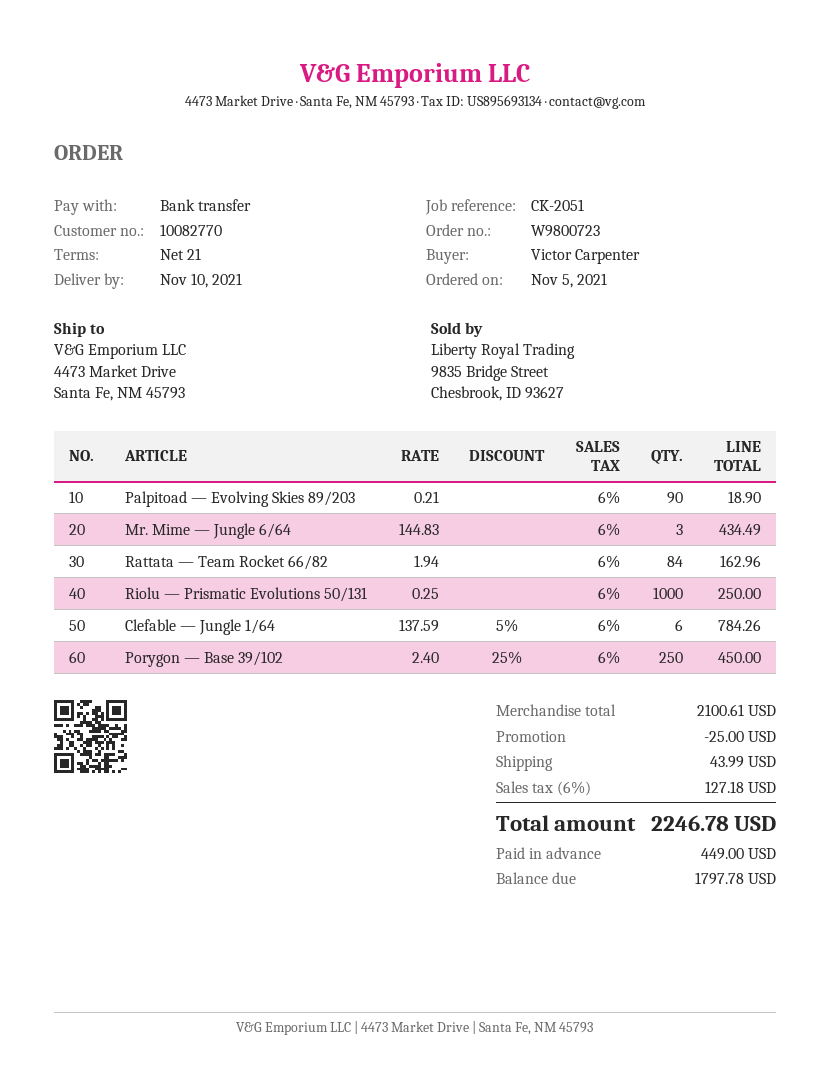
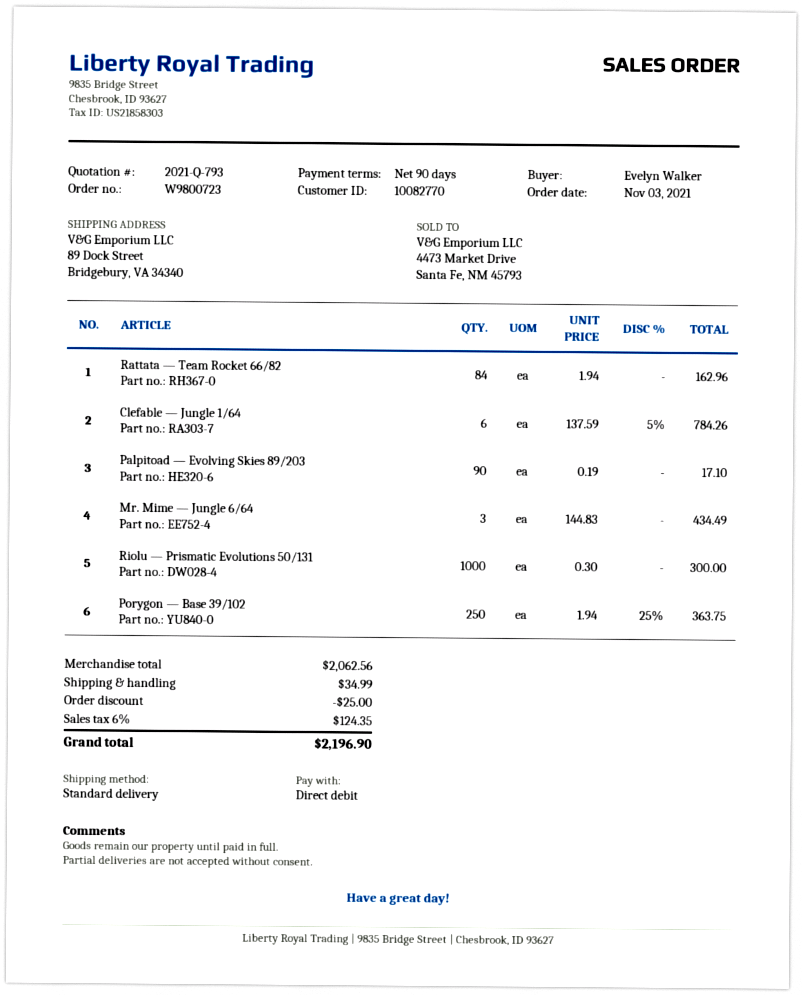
order date: 2021-11-05 -> 2021-11-03
payment terms: 21 days -> 90 days
ordered by: Victor Carpenter -> Evelyn Walker
payment method: bank transfer -> direct debit
ship to: 4473 Market Drive, Santa Fe, NM 45793 -> 89 Dock Street, Bridgebury, VA 34340
Palpitoad — Evolving Skies 89/203: 90 x 0.21 = 18.90 -> 90 x 0.19 = 17.10
Riolu — Prismatic Evolutions 50/131: 1000 x 0.25 = 250.00 -> 1000 x 0.30 = 300.00
Porygon — Base 39/102: 250 x 2.40 - 25% = 450.00 -> 250 x 1.94 - 25% = 363.75
subtotal: 2100.61 -> 2062.56
shipping: 43.99 -> 34.99
tax: 6% = 127.18 -> 6% = 124.35
total: 2246.78 -> 2196.90

